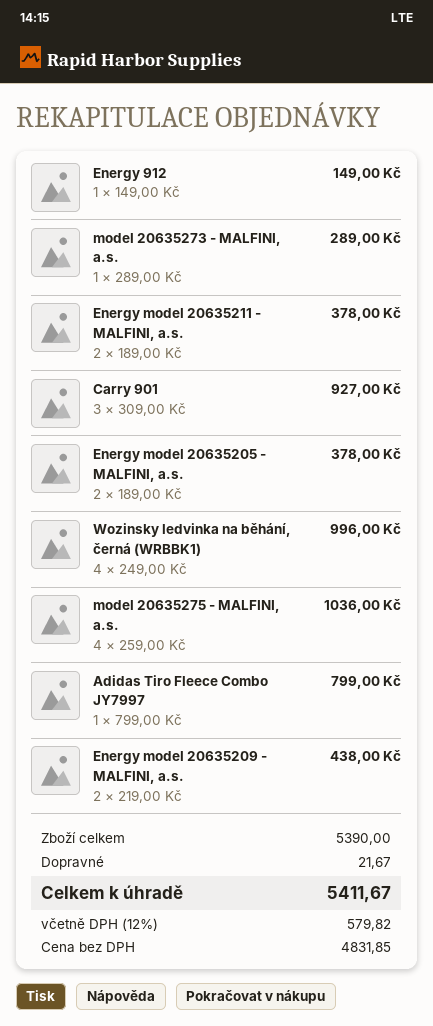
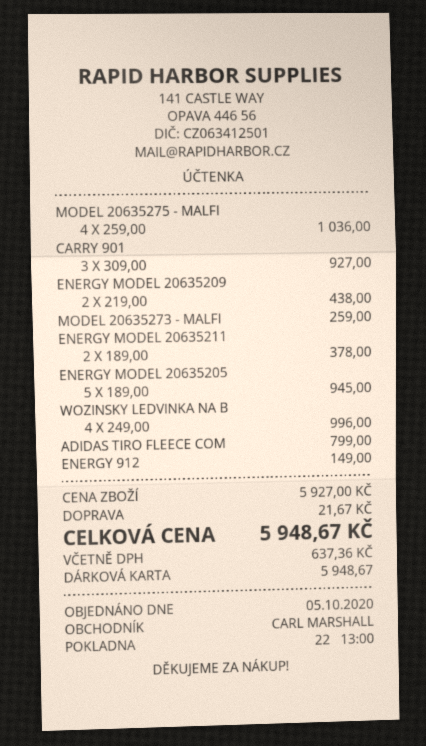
model 20635273 - MALFINI, a.s.: 1 x 289.00 = 289.00 -> 1 x 259.00 = 259.00
Energy model 20635205 - MALFINI, a.s.: 2 x 189.00 = 378.00 -> 5 x 189.00 = 945.00
subtotal: 5390.00 -> 5927.00
tax: 579.82 -> 637.36
total: 5411.67 -> 5948.67

